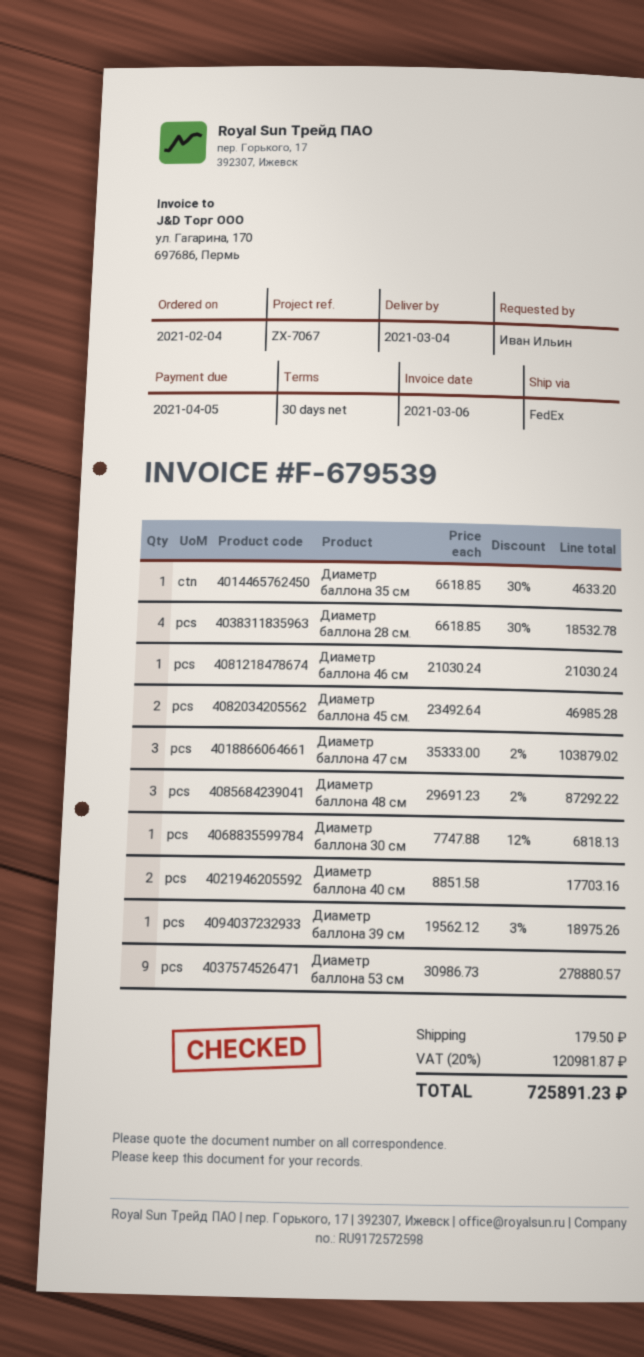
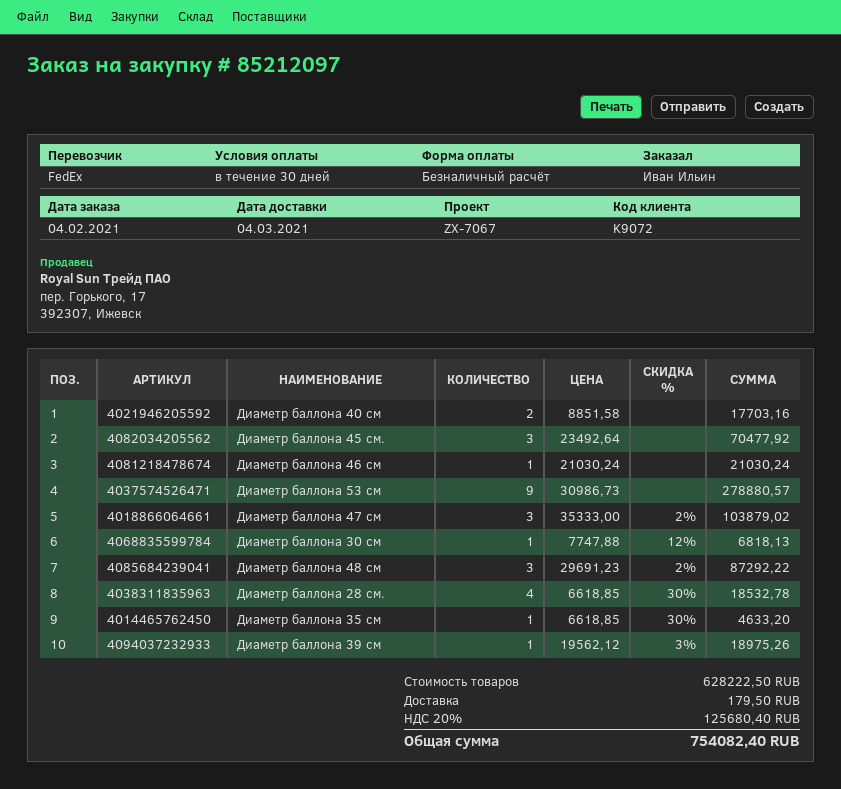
Диаметр баллона 45 см.: 2 x 23492.64 = 46985.28 -> 3 x 23492.64 = 70477.92
tax: 20% = 120981.87 -> 20% = 125680.40
total: 725891.23 -> 754082.40

